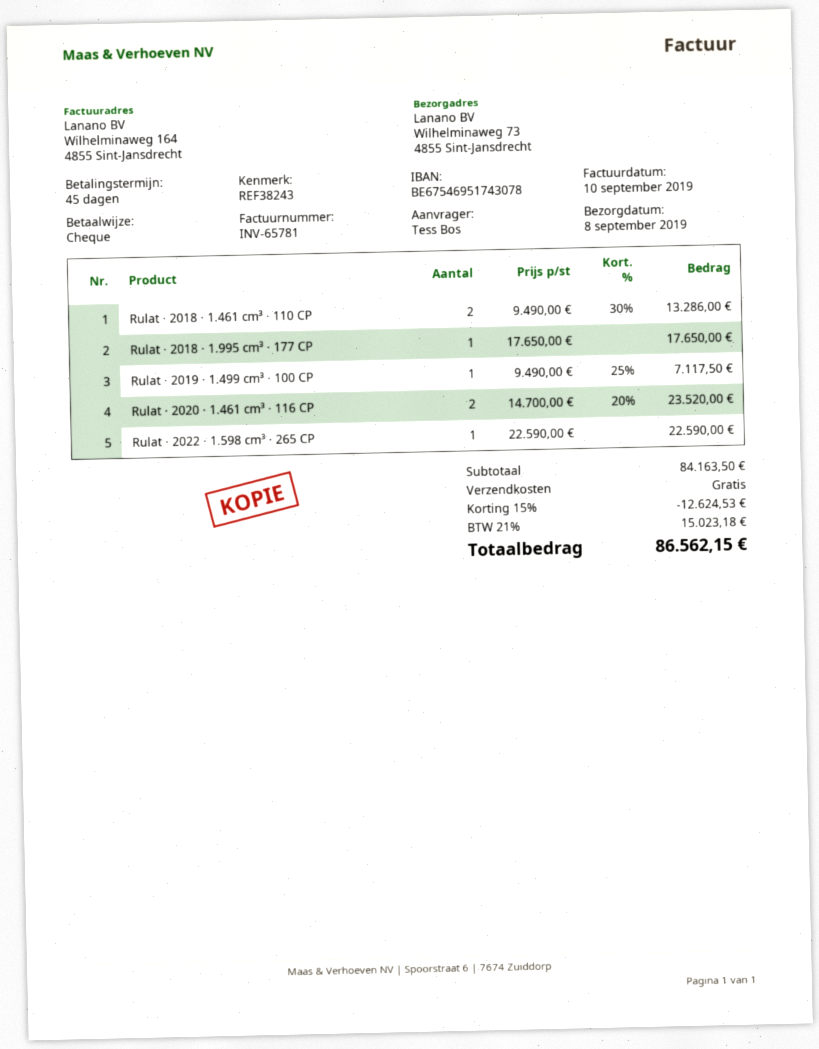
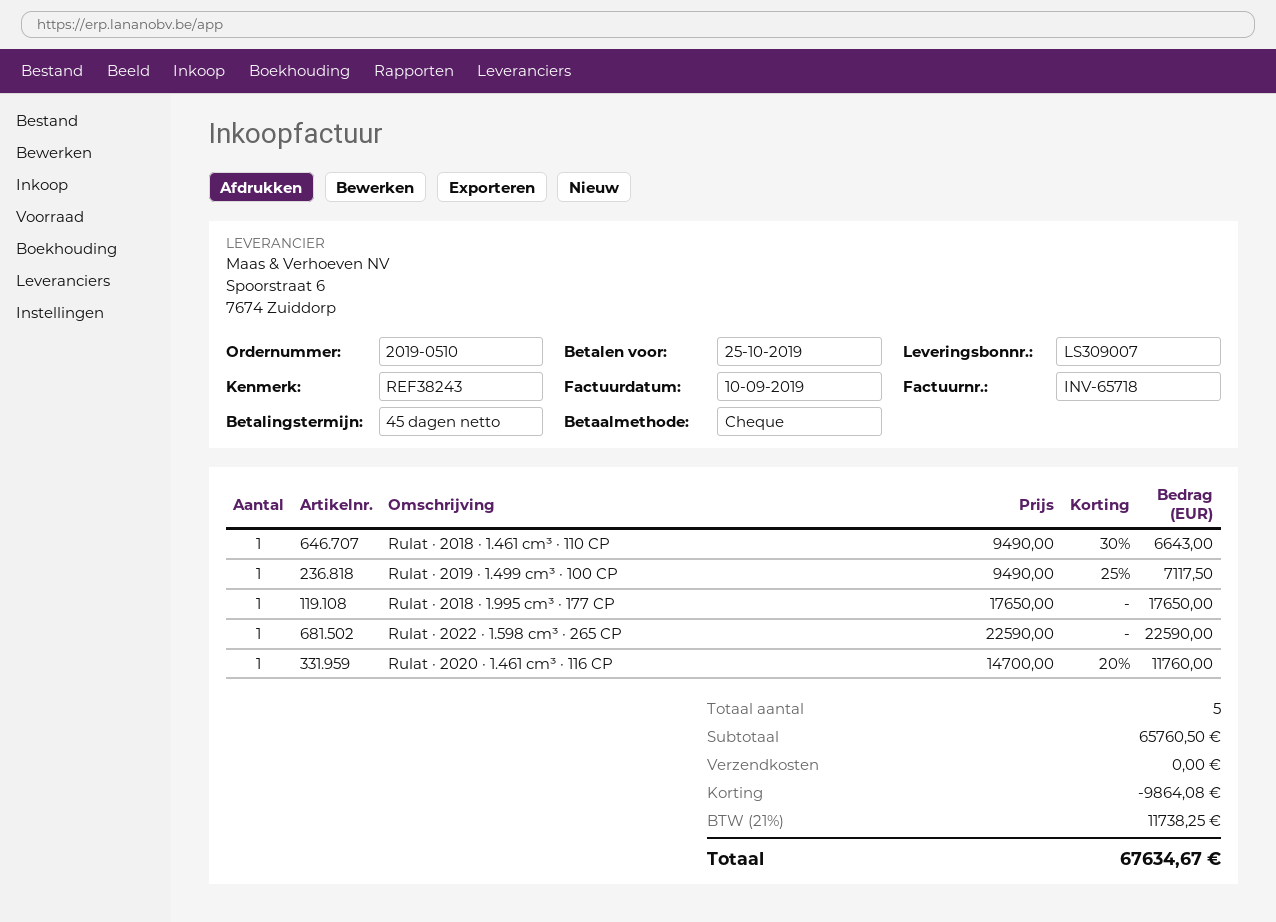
invoice number: INV-65781 -> INV-65718
Rulat · 2018 · 1.461 cm³ · 110 CP: 2 x 9490.00 - 30% = 13286.00 -> 1 x 9490.00 - 30% = 6643.00
Rulat · 2020 · 1.461 cm³ · 116 CP: 2 x 14700.00 - 20% = 23520.00 -> 1 x 14700.00 - 20% = 11760.00
subtotal: 84163.50 -> 65760.50
discount: 12624.53 -> 9864.08
tax: 21% = 15023.18 -> 21% = 11738.25
total: 86562.15 -> 67634.67

